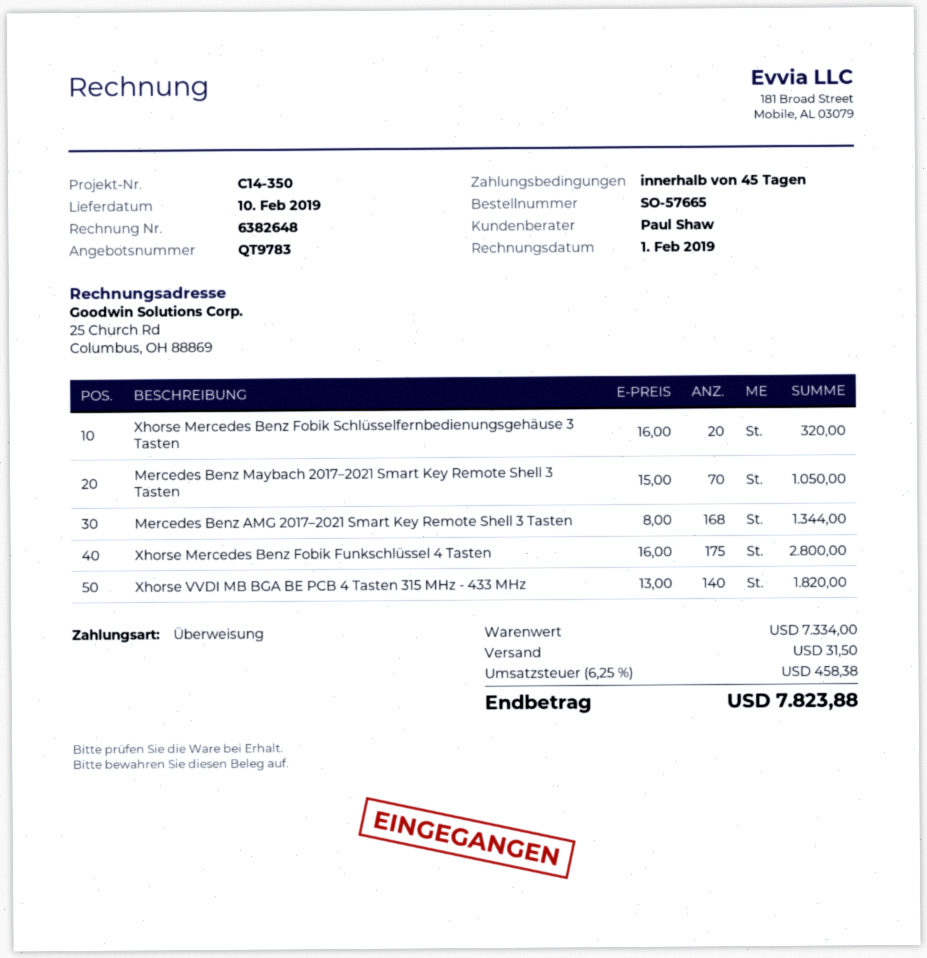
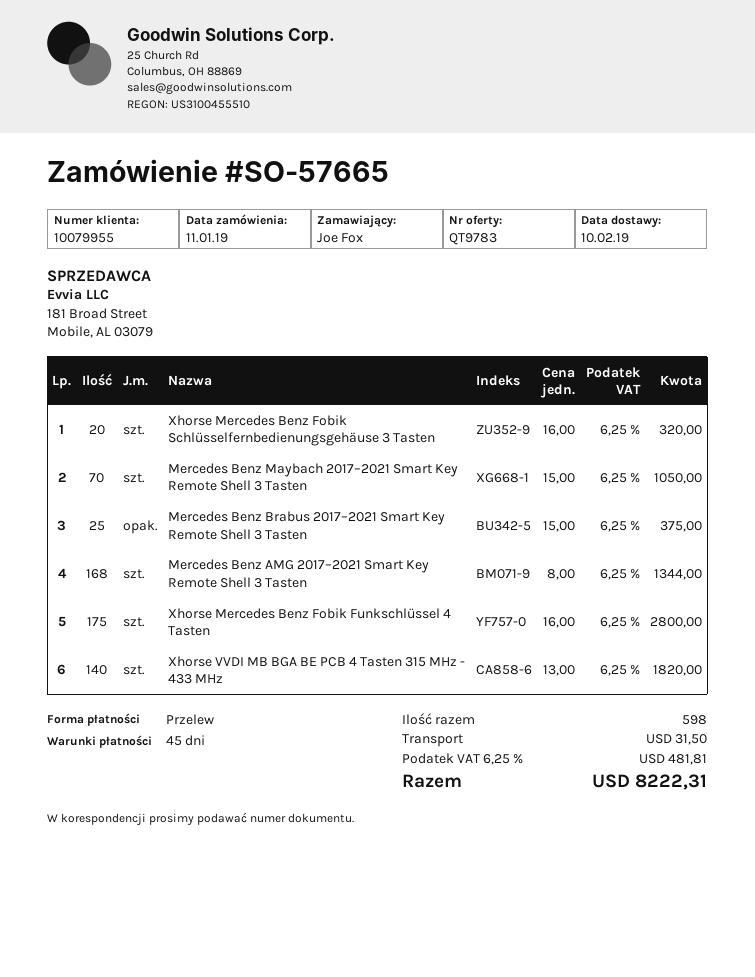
Mercedes Benz Brabus 2017–2021 Smart Key Remote Shell 3 Tasten: none -> 25 x 15.00 = 375.00
tax: 6.25% = 458.38 -> 6.25% = 481.81
total: 7823.88 -> 8222.31

